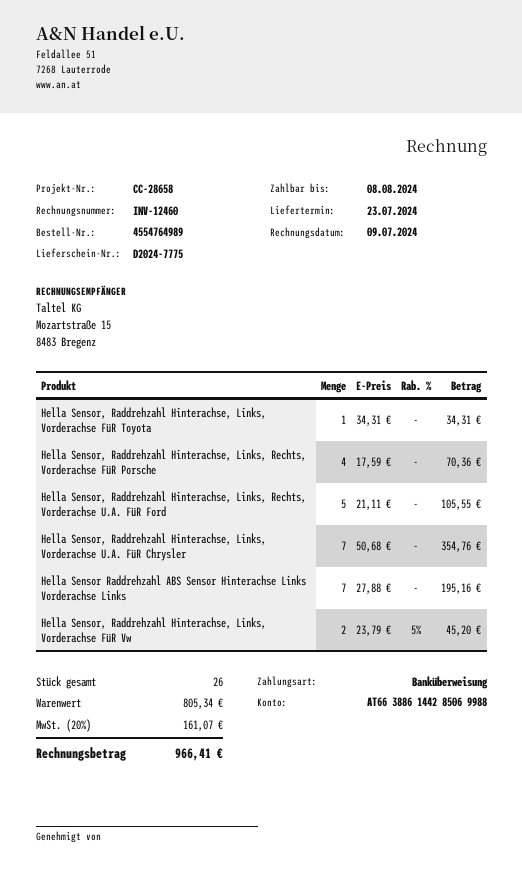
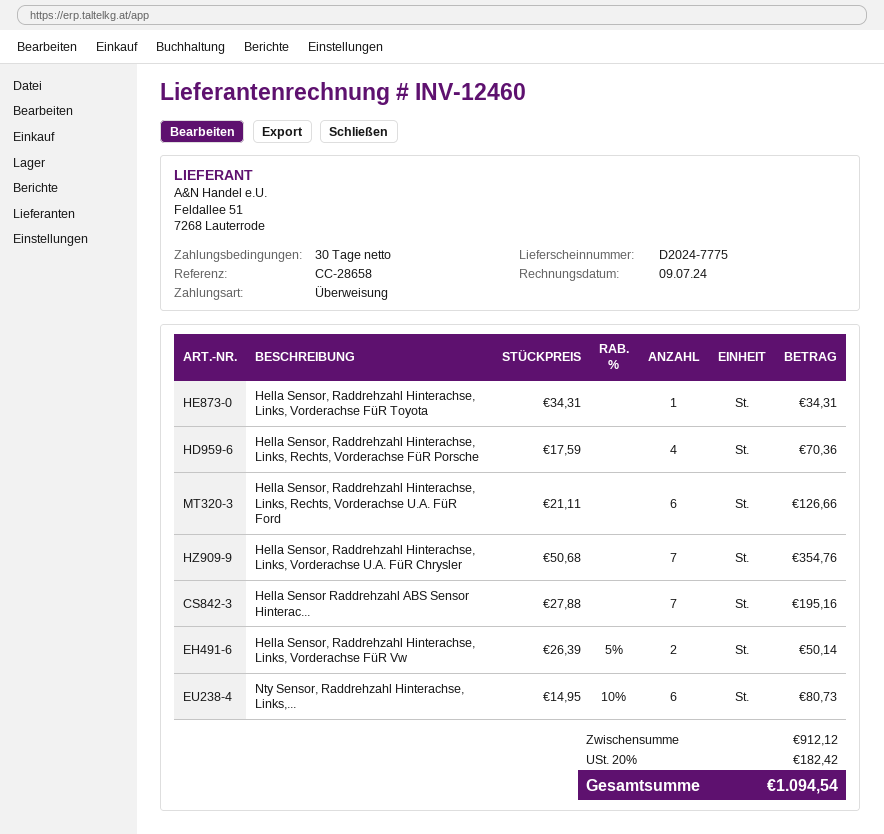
Hella Sensor, Raddrehzahl Hinterachse, Links, Rechts, Vorderachse U.A. FüR Ford: 5 x 21.11 = 105.55 -> 6 x 21.11 = 126.66
Hella Sensor, Raddrehzahl Hinterachse, Links, Vorderachse FüR Vw: 2 x 23.79 - 5% = 45.20 -> 2 x 26.39 - 5% = 50.14
Nty Sensor, Raddrehzahl Hinterachse, Links,...: none -> 6 x 14.95 - 10% = 80.73
subtotal: 805.34 -> 912.12
tax: 20% = 161.07 -> 20% = 182.42
total: 966.41 -> 1094.54

